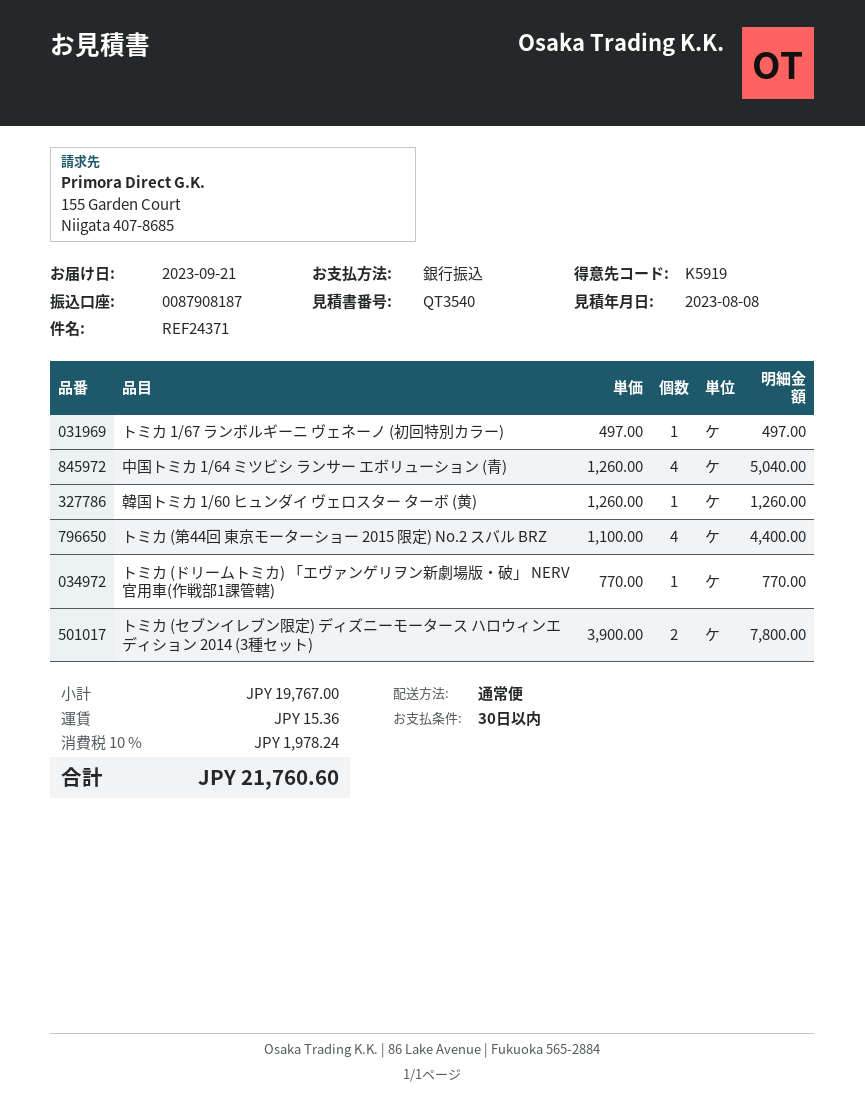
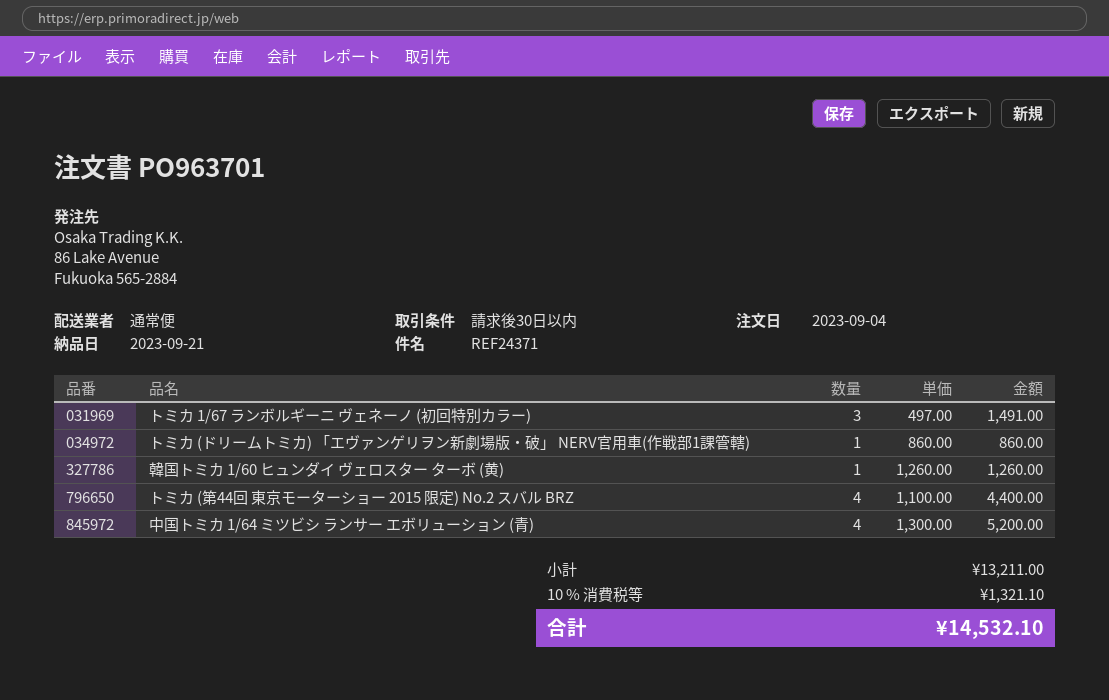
トミカ 1/67 ランボルギーニ ヴェネーノ (初回特別カラー): 1 x 497.00 = 497.00 -> 3 x 497.00 = 1491.00
中国トミカ 1/64 ミツビシ ランサー エボリューション (青): 4 x 1260.00 = 5040.00 -> 4 x 1300.00 = 5200.00
トミカ (ドリームトミカ) 「エヴァンゲリヲン新劇場版・破」 NERV官用車(作戦部1課管轄): 1 x 770.00 = 770.00 -> 1 x 860.00 = 860.00
トミカ (セブンイレブン限定) ディズニーモータース ハロウィンエディション 2014 (3種セット): 2 x 3900.00 = 7800.00 -> none
subtotal: 19767.00 -> 13211.00
shipping: 15.36 -> none
tax: 10% = 1978.24 -> 10% = 1321.10
total: 21760.60 -> 14532.10

